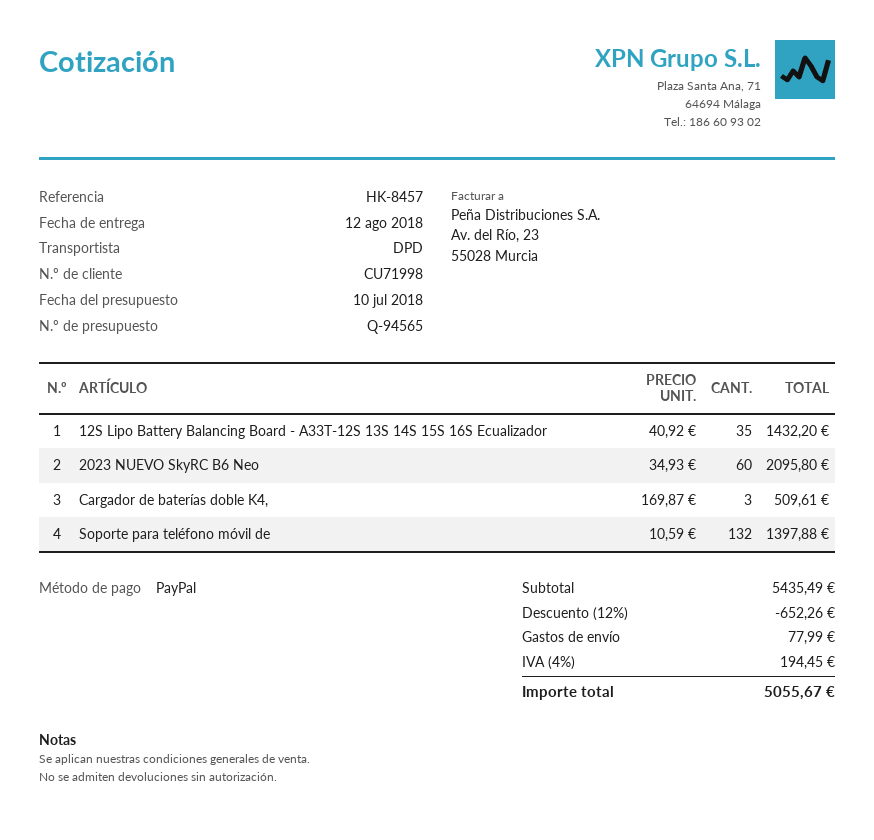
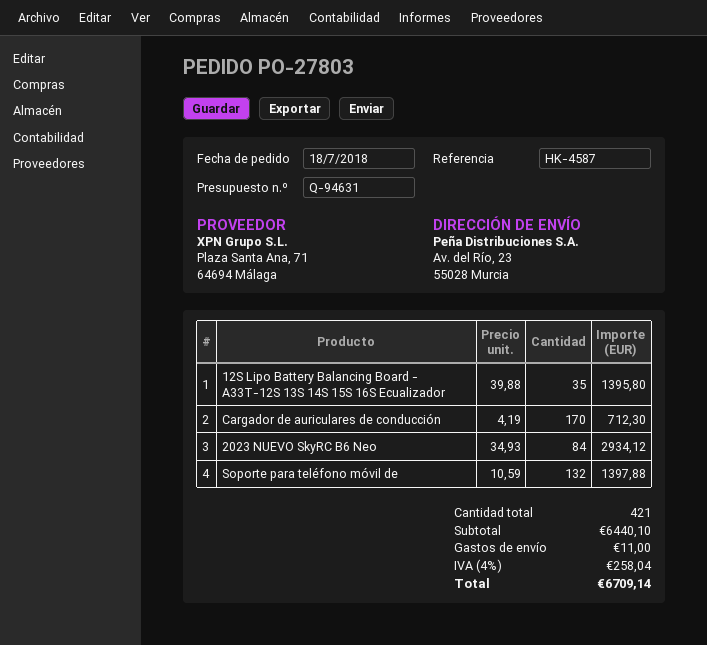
quote number: Q-94565 -> Q-94631
reference: HK-8457 -> HK-4587
12S Lipo Battery Balancing Board - A33T-12S 13S 14S 15S 16S Ecualizador: 35 x 40.92 = 1432.20 -> 35 x 39.88 = 1395.80
2023 NUEVO SkyRC B6 Neo: 60 x 34.93 = 2095.80 -> 84 x 34.93 = 2934.12
Cargador de baterías doble K4,: 3 x 169.87 = 509.61 -> none
Cargador de auriculares de conducción: none -> 170 x 4.19 = 712.30
subtotal: 5435.49 -> 6440.10
discount: 12% = 652.26 -> none
shipping: 77.99 -> 11.00
tax: 4% = 194.45 -> 4% = 258.04
total: 5055.67 -> 6709.14

